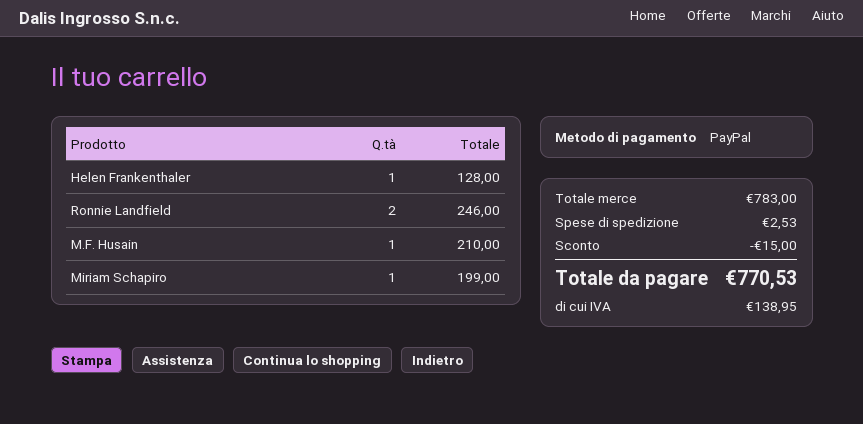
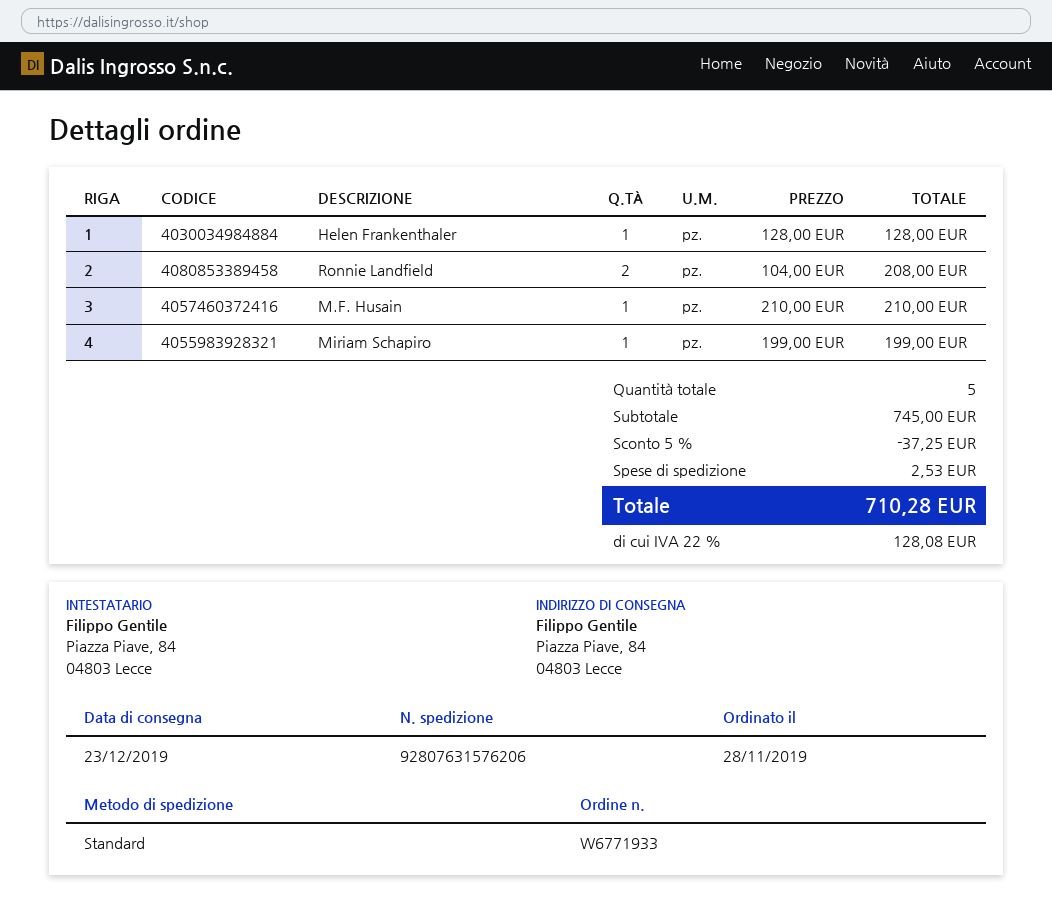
Ronnie Landfield: 2 for 246.00 -> 2 for 208.00
subtotal: 783.00 -> 745.00
discount: 15.00 -> 37.25
tax: 138.95 -> 128.08
total: 770.53 -> 710.28

